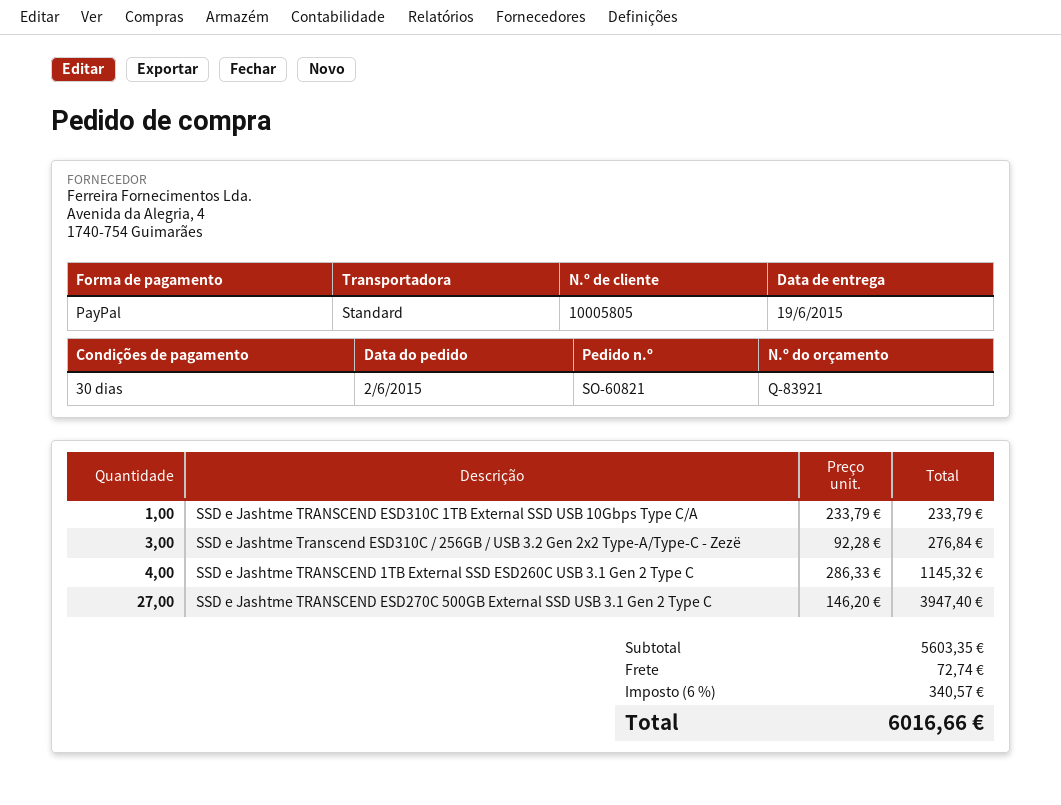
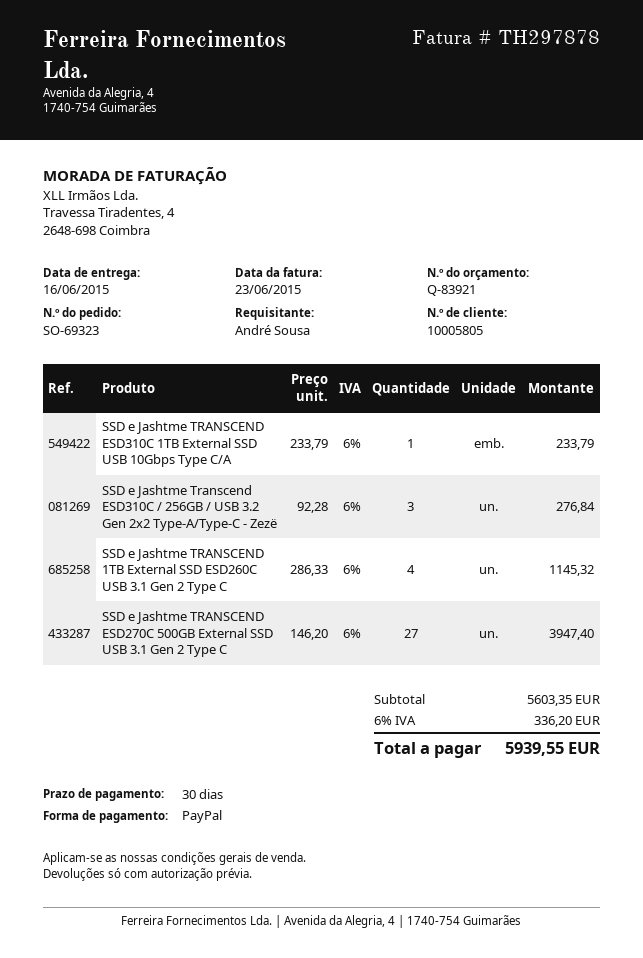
order number: SO-60821 -> SO-69323
delivery date: 2015-06-19 -> 2015-06-16
shipping: 72.74 -> none
tax: 6% = 340.57 -> 6% = 336.20
total: 6016.66 -> 5939.55

